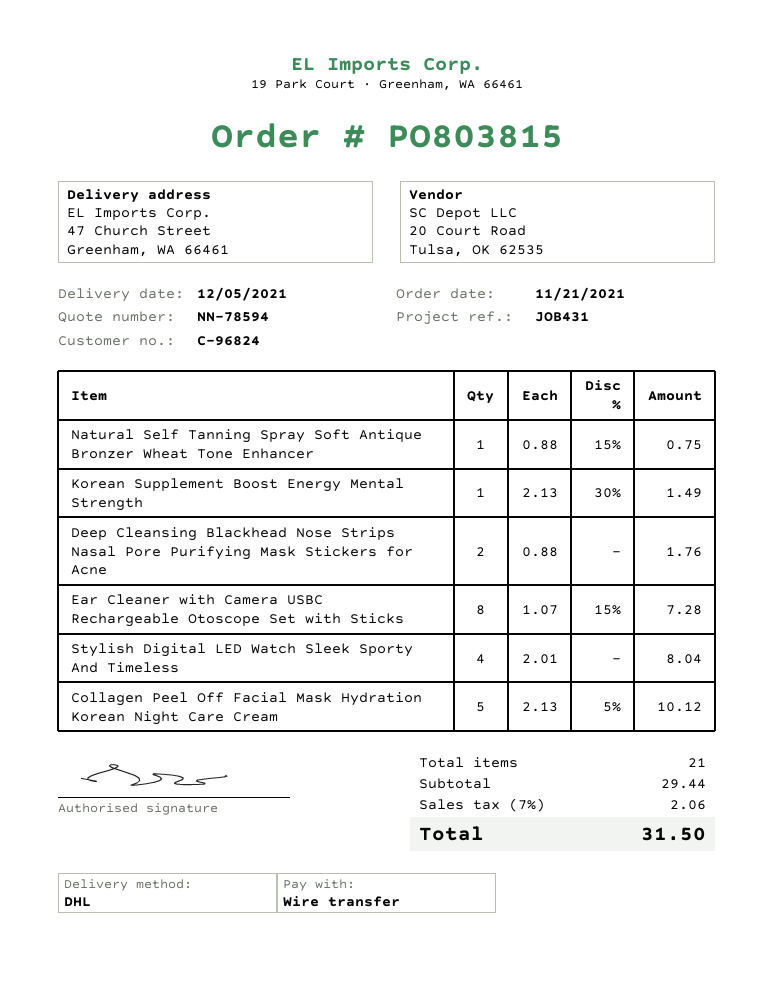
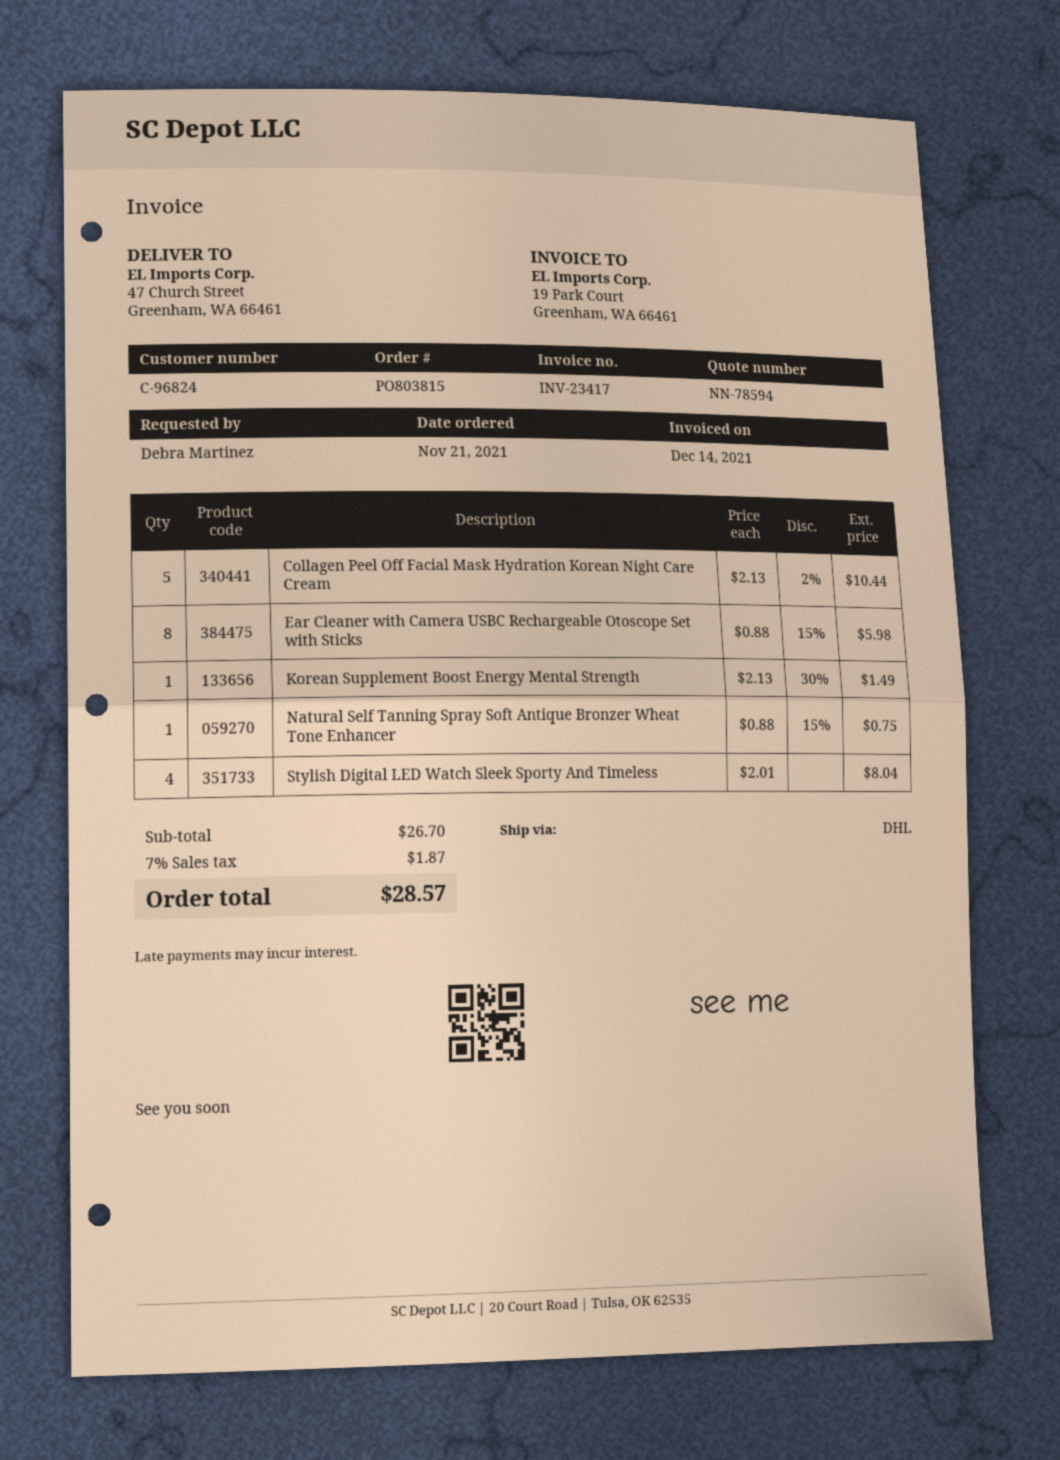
Deep Cleansing Blackhead Nose Strips Nasal Pore Purifying Mask Stickers for Acne: 2 x 0.88 = 1.76 -> none
Ear Cleaner with Camera USBC Rechargeable Otoscope Set with Sticks: 8 x 1.07 - 15% = 7.28 -> 8 x 0.88 - 15% = 5.98
Collagen Peel Off Facial Mask Hydration Korean Night Care Cream: 5 x 2.13 - 5% = 10.12 -> 5 x 2.13 - 2% = 10.44
subtotal: 29.44 -> 26.70
tax: 7% = 2.06 -> 7% = 1.87
total: 31.50 -> 28.57

